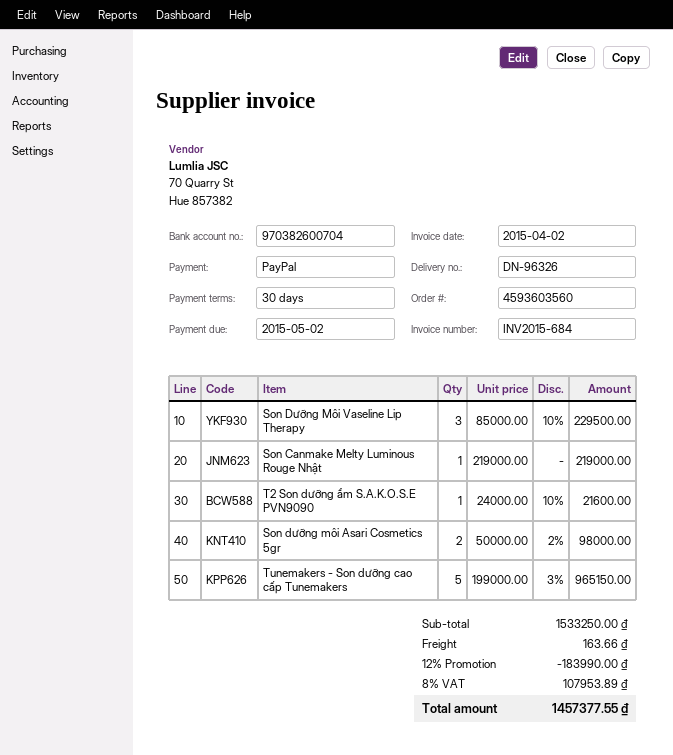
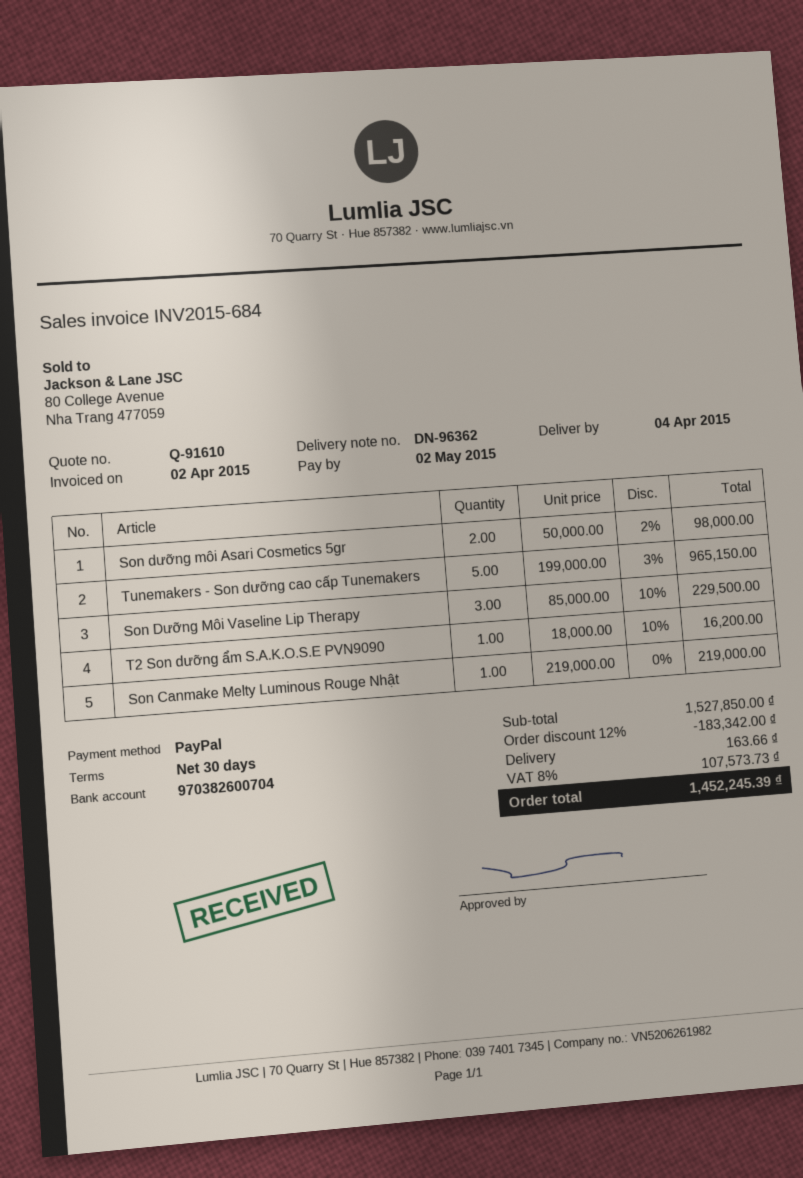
delivery note number: DN-96326 -> DN-96362
T2 Son dưỡng ẩm S.A.K.O.S.E PVN9090: 1 x 24000.00 - 10% = 21600.00 -> 1 x 18000.00 - 10% = 16200.00
subtotal: 1533250.00 -> 1527850.00
discount: 12% = 183990.00 -> 12% = 183342.00
tax: 8% = 107953.89 -> 8% = 107573.73
total: 1457377.55 -> 1452245.39

